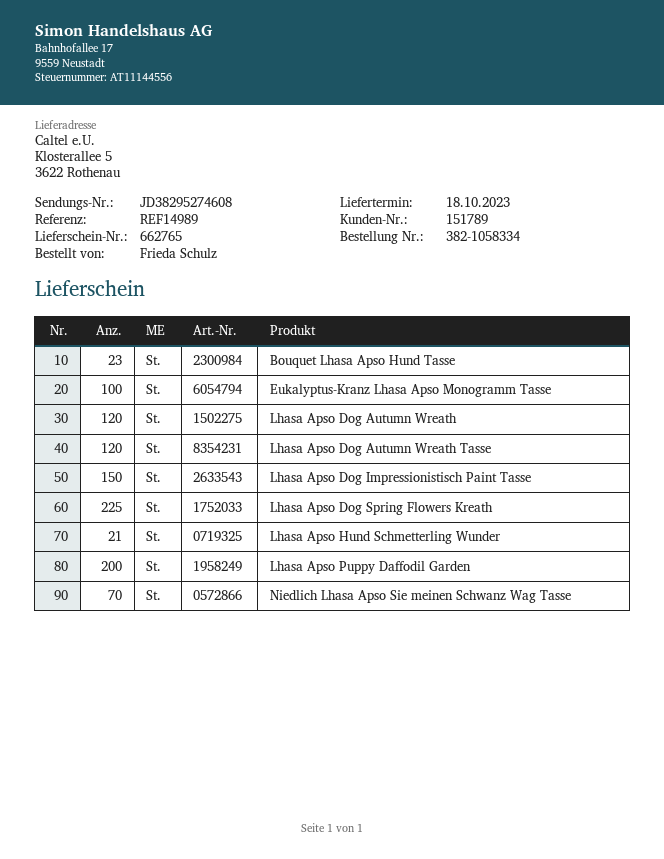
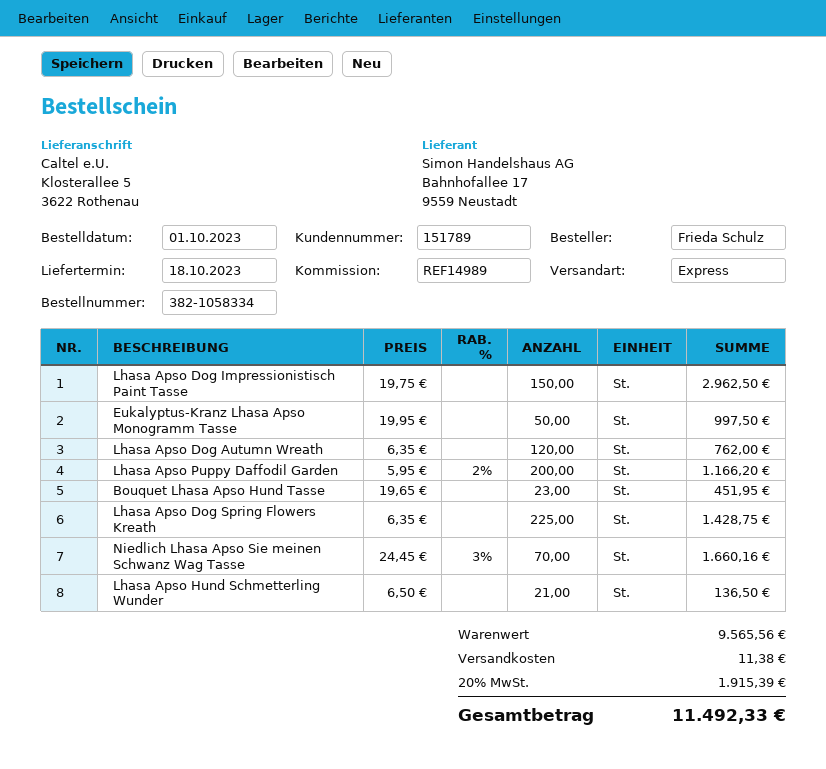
Eukalyptus-Kranz Lhasa Apso Monogramm Tasse: 100 -> 50
Lhasa Apso Dog Autumn Wreath Tasse: 120 -> none

